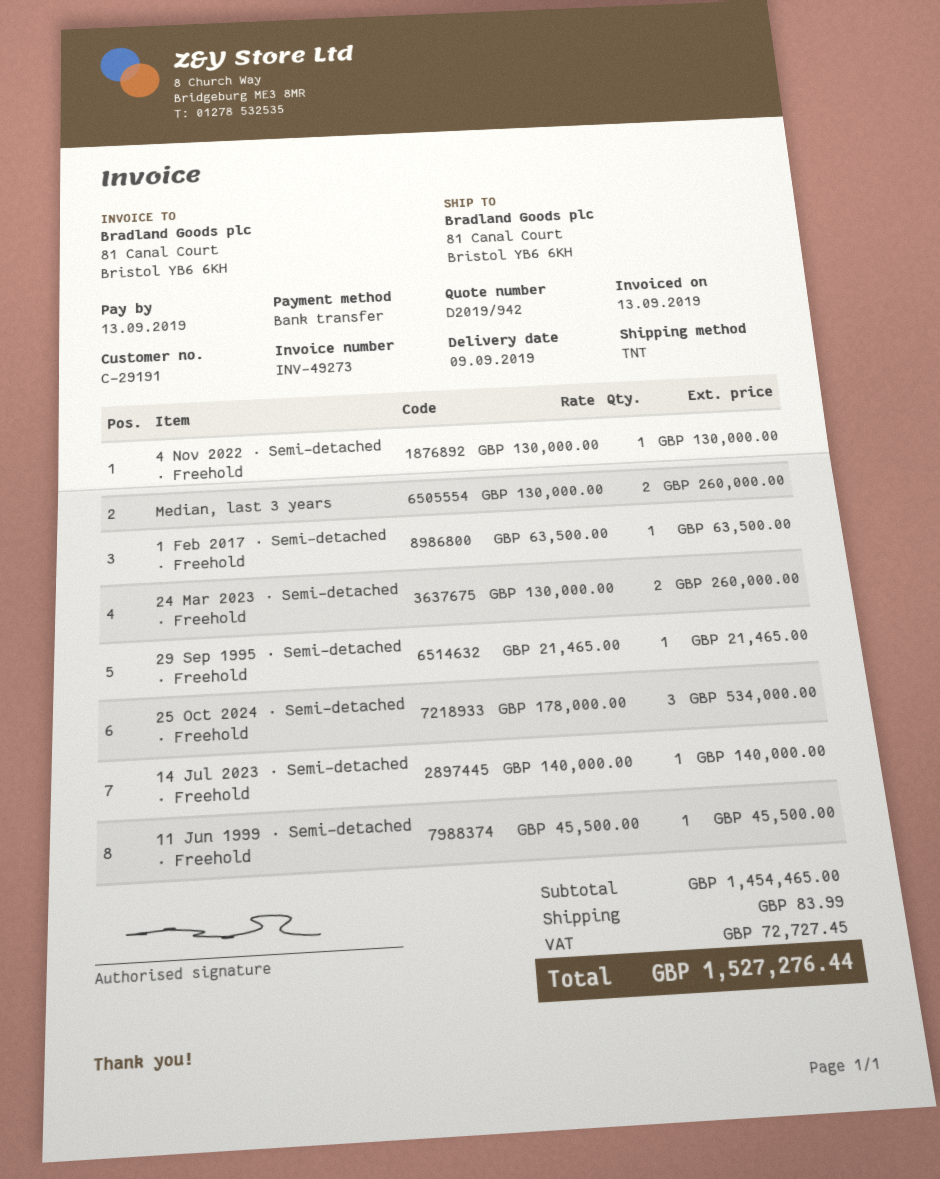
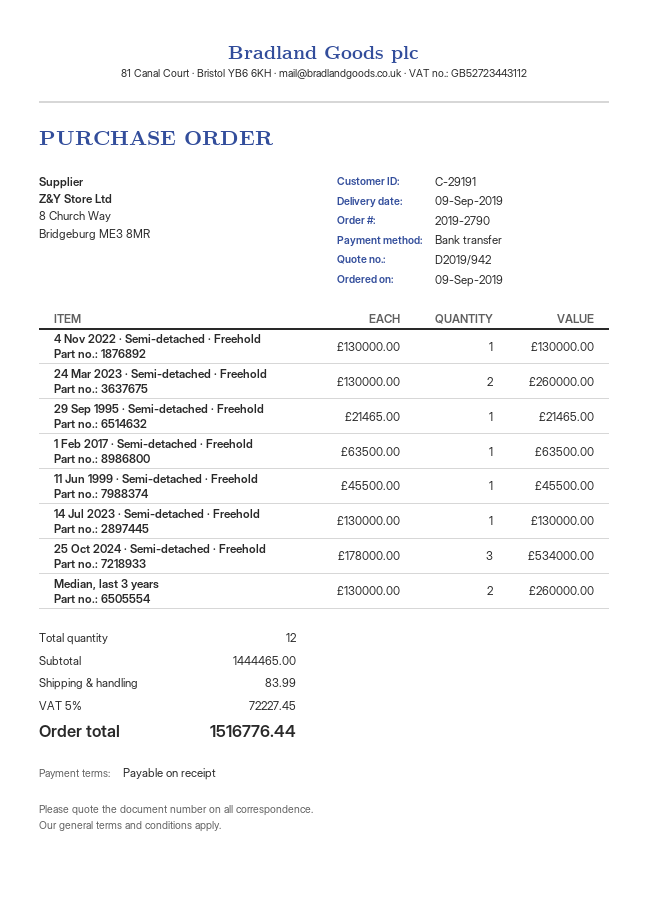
14 Jul 2023 · Semi-detached · Freehold: 1 x 140000.00 = 140000.00 -> 1 x 130000.00 = 130000.00
subtotal: 1454465.00 -> 1444465.00
tax: 72727.45 -> 72227.45
total: 1527276.44 -> 1516776.44

